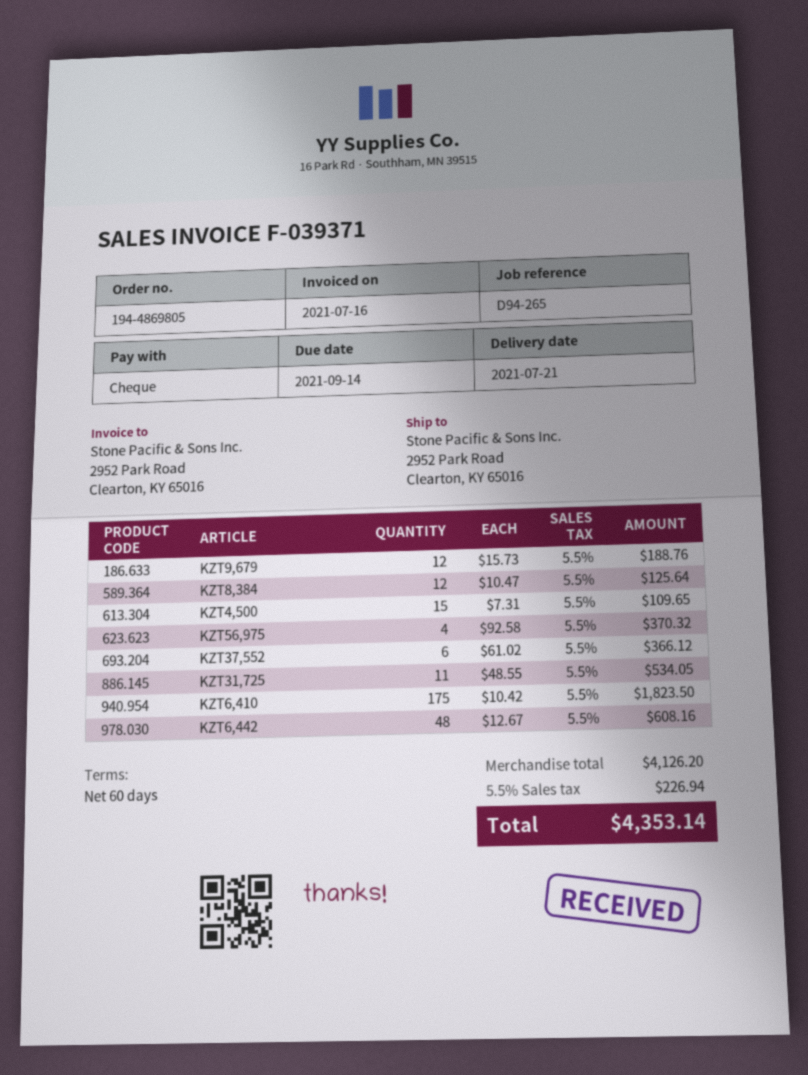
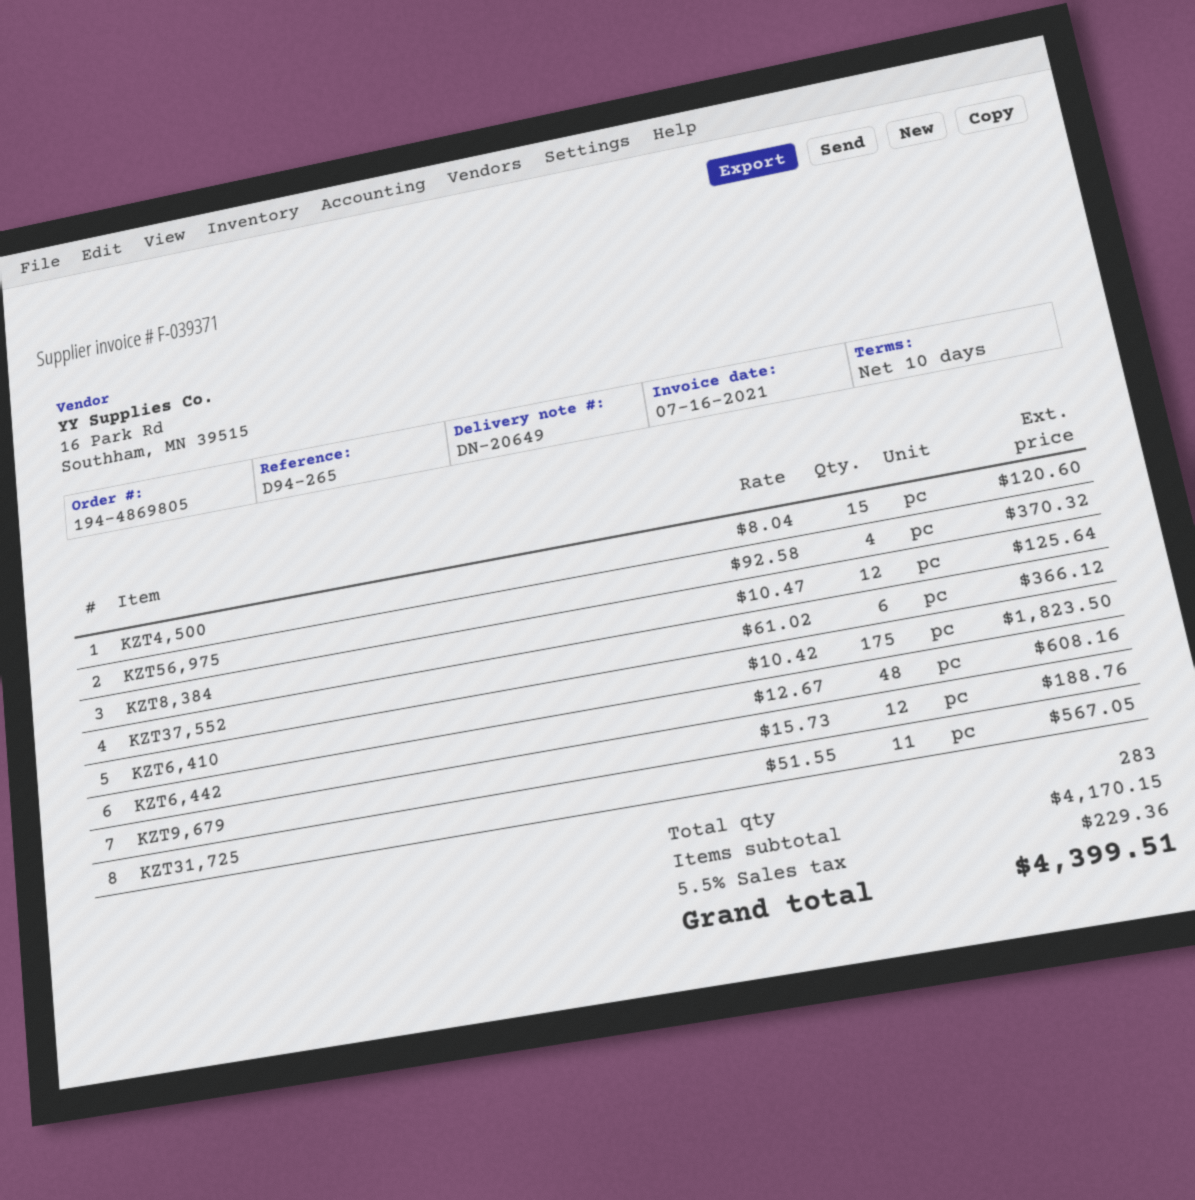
payment terms: 60 days -> 10 days
KZT4,500: 15 x 7.31 = 109.65 -> 15 x 8.04 = 120.60
KZT31,725: 11 x 48.55 = 534.05 -> 11 x 51.55 = 567.05
subtotal: 4126.20 -> 4170.15
tax: 5.5% = 226.94 -> 5.5% = 229.36
total: 4353.14 -> 4399.51

